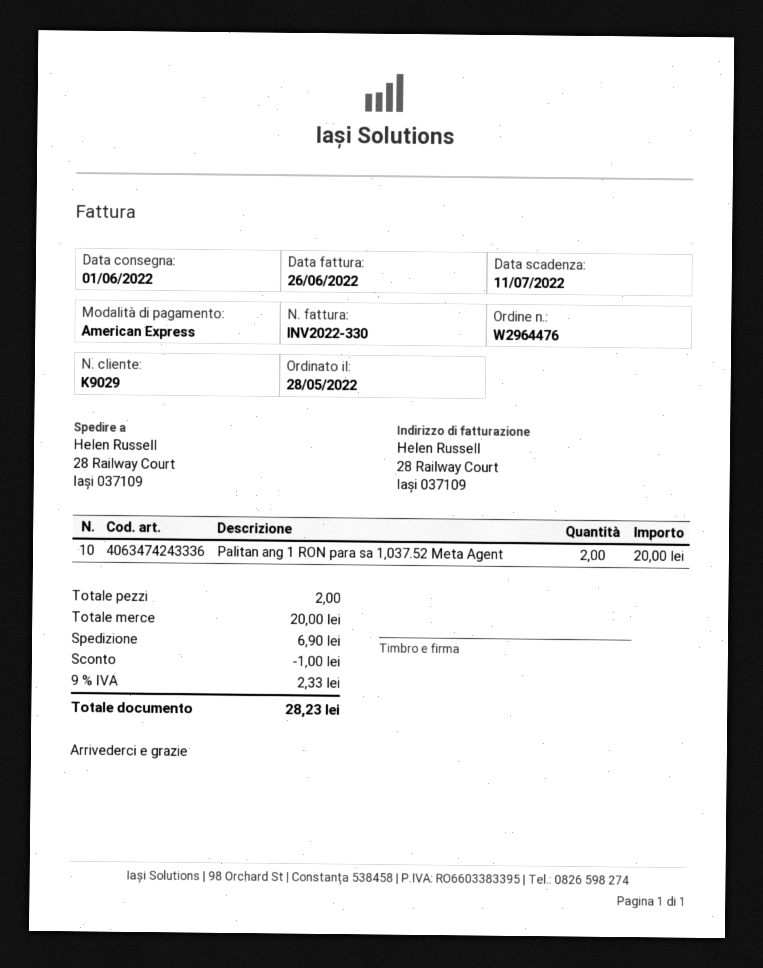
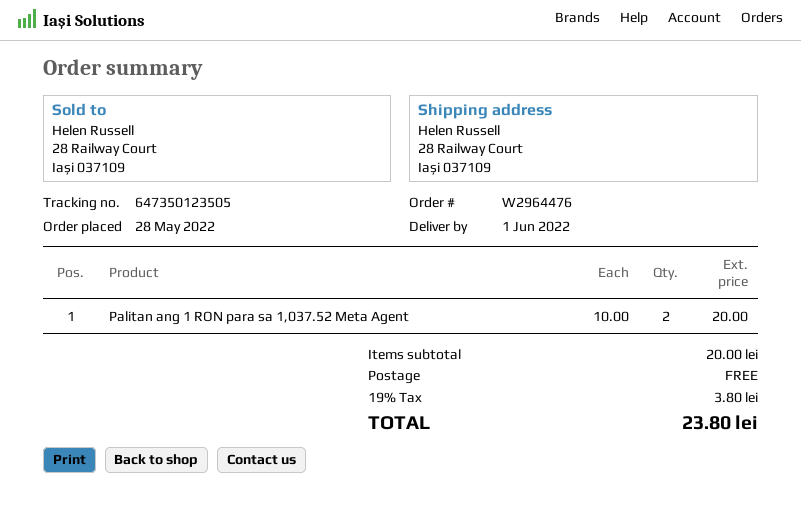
discount: 1.00 -> none
shipping: 6.90 -> 0.00
tax: 9% = 2.33 -> 19% = 3.80
total: 28.23 -> 23.80

